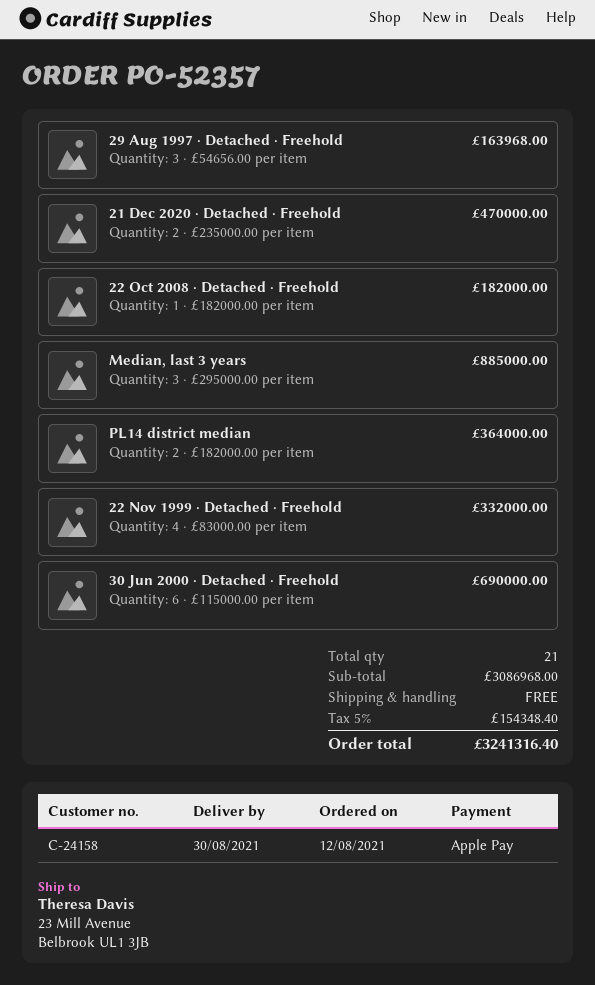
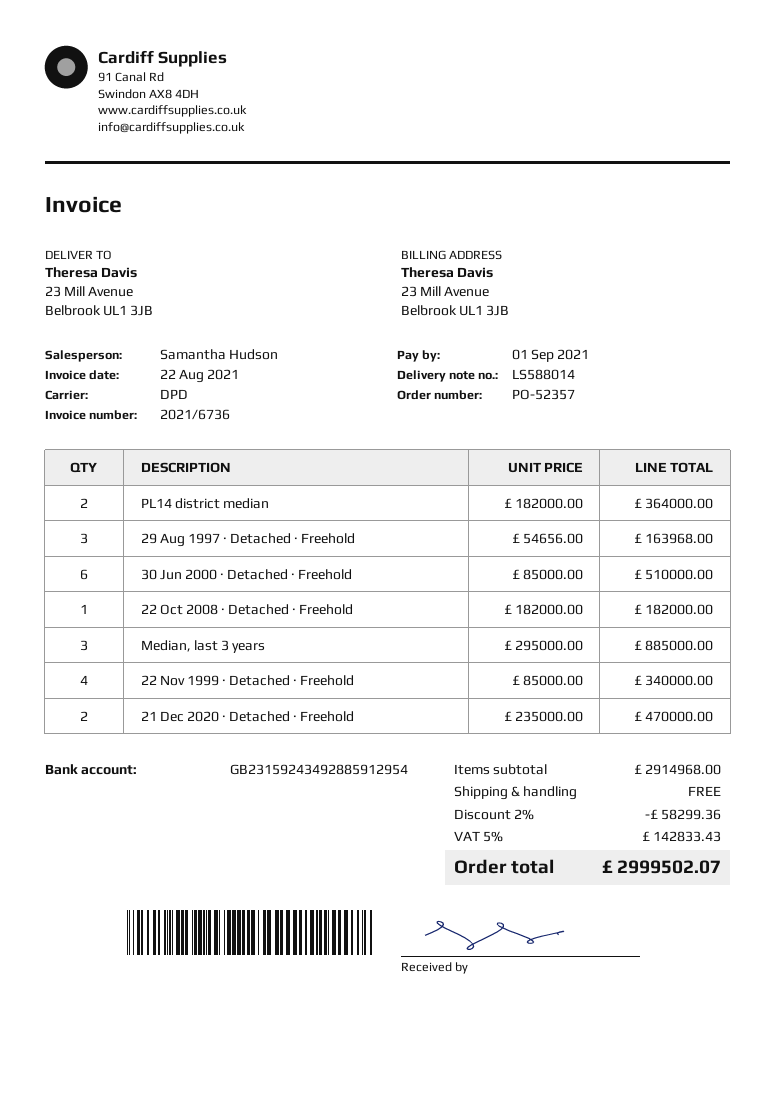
22 Nov 1999 · Detached · Freehold: 4 x 83000.00 = 332000.00 -> 4 x 85000.00 = 340000.00
30 Jun 2000 · Detached · Freehold: 6 x 115000.00 = 690000.00 -> 6 x 85000.00 = 510000.00
subtotal: 3086968.00 -> 2914968.00
discount: none -> 2% = 58299.36
tax: 5% = 154348.40 -> 5% = 142833.43
total: 3241316.40 -> 2999502.07

